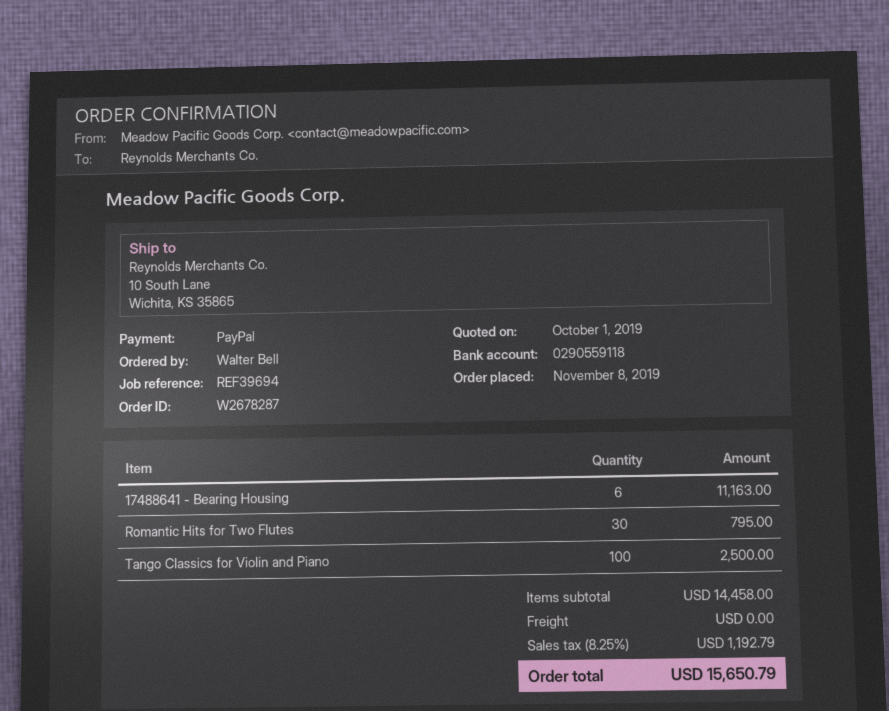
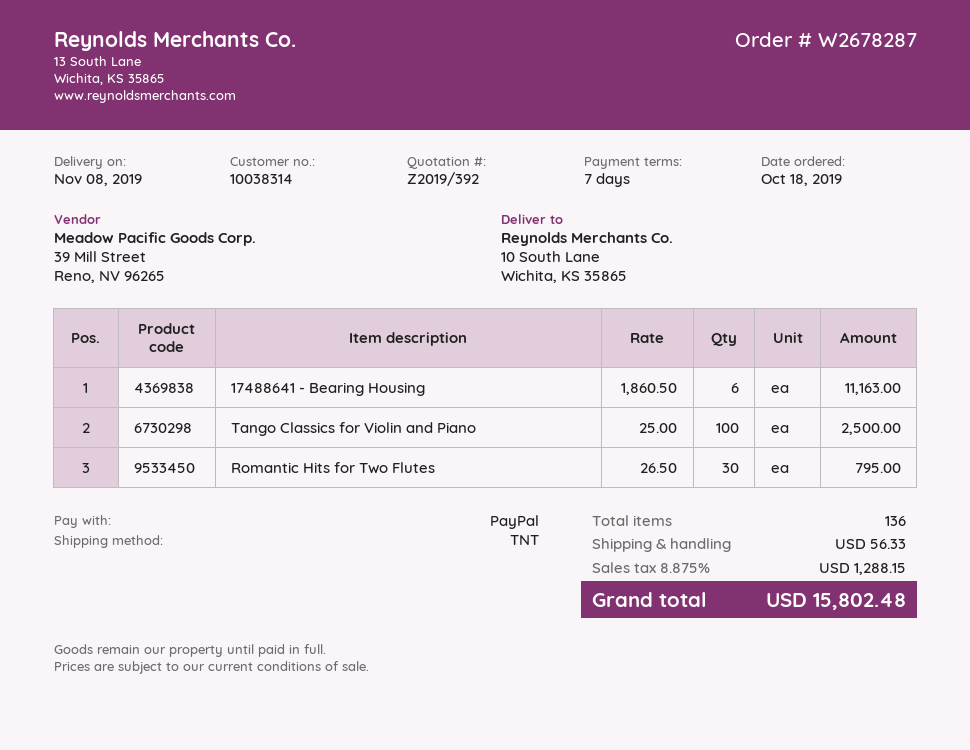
order date: 2019-11-08 -> 2019-10-18
shipping: 0.00 -> 56.33
tax: 8.25% = 1192.79 -> 8.875% = 1288.15
total: 15650.79 -> 15802.48

